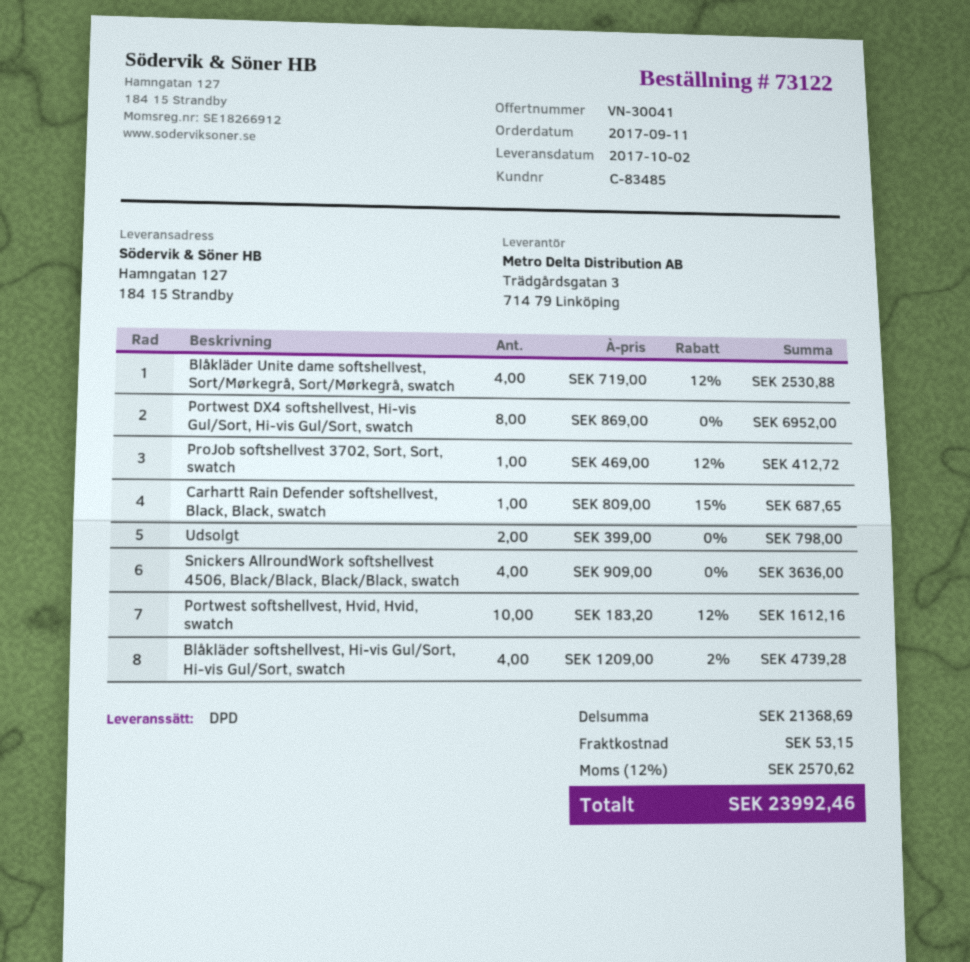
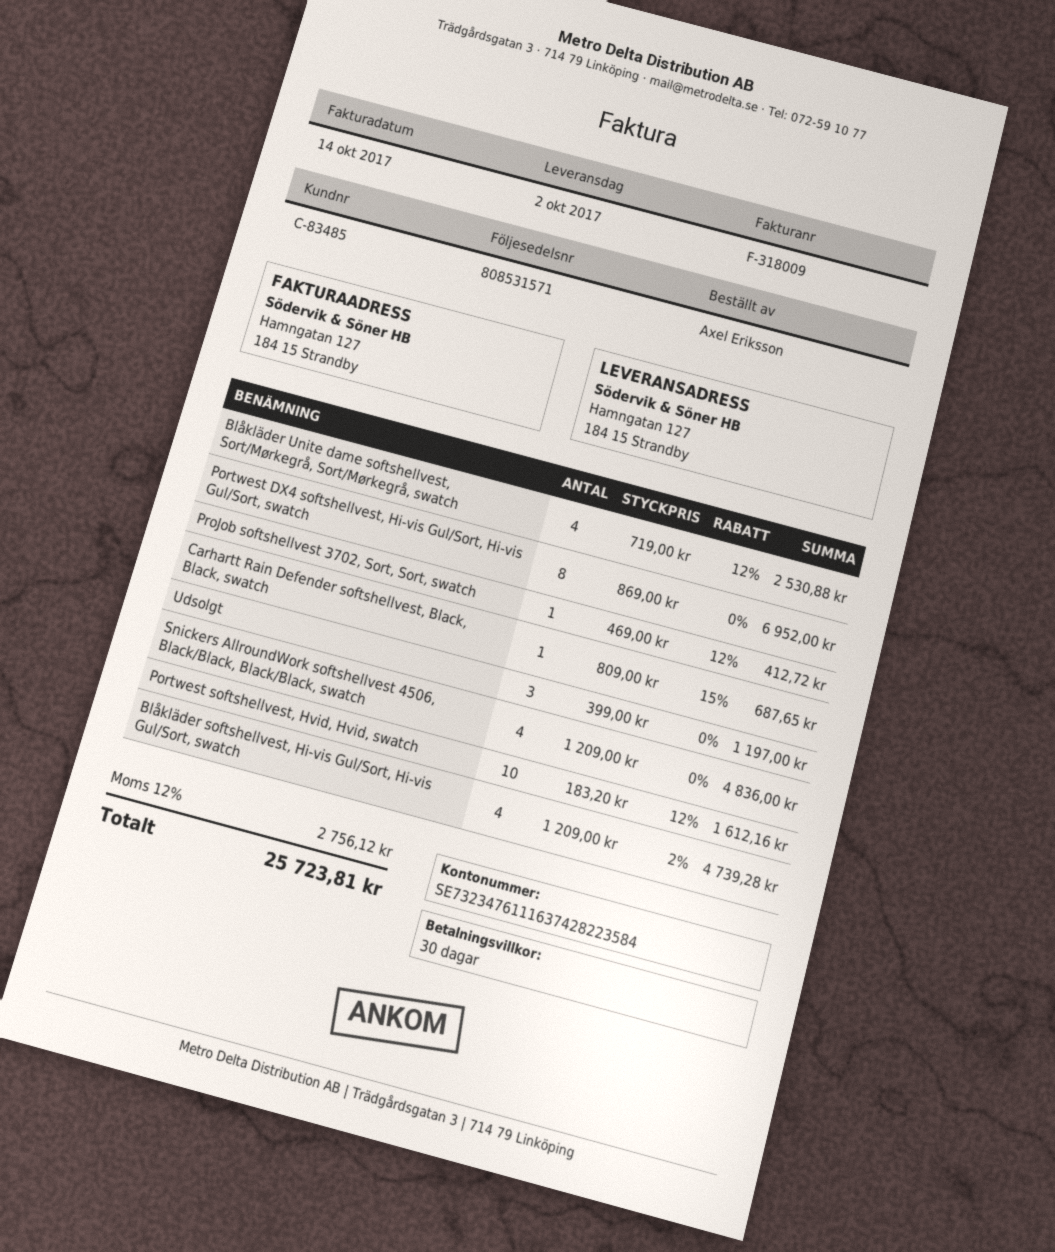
Udsolgt: 2 x 399.00 = 798.00 -> 3 x 399.00 = 1197.00
Snickers AllroundWork softshellvest 4506, Black/Black, Black/Black, swatch: 4 x 909.00 = 3636.00 -> 4 x 1209.00 = 4836.00
shipping: 53.15 -> none
tax: 12% = 2570.62 -> 12% = 2756.12
total: 23992.46 -> 25723.81

